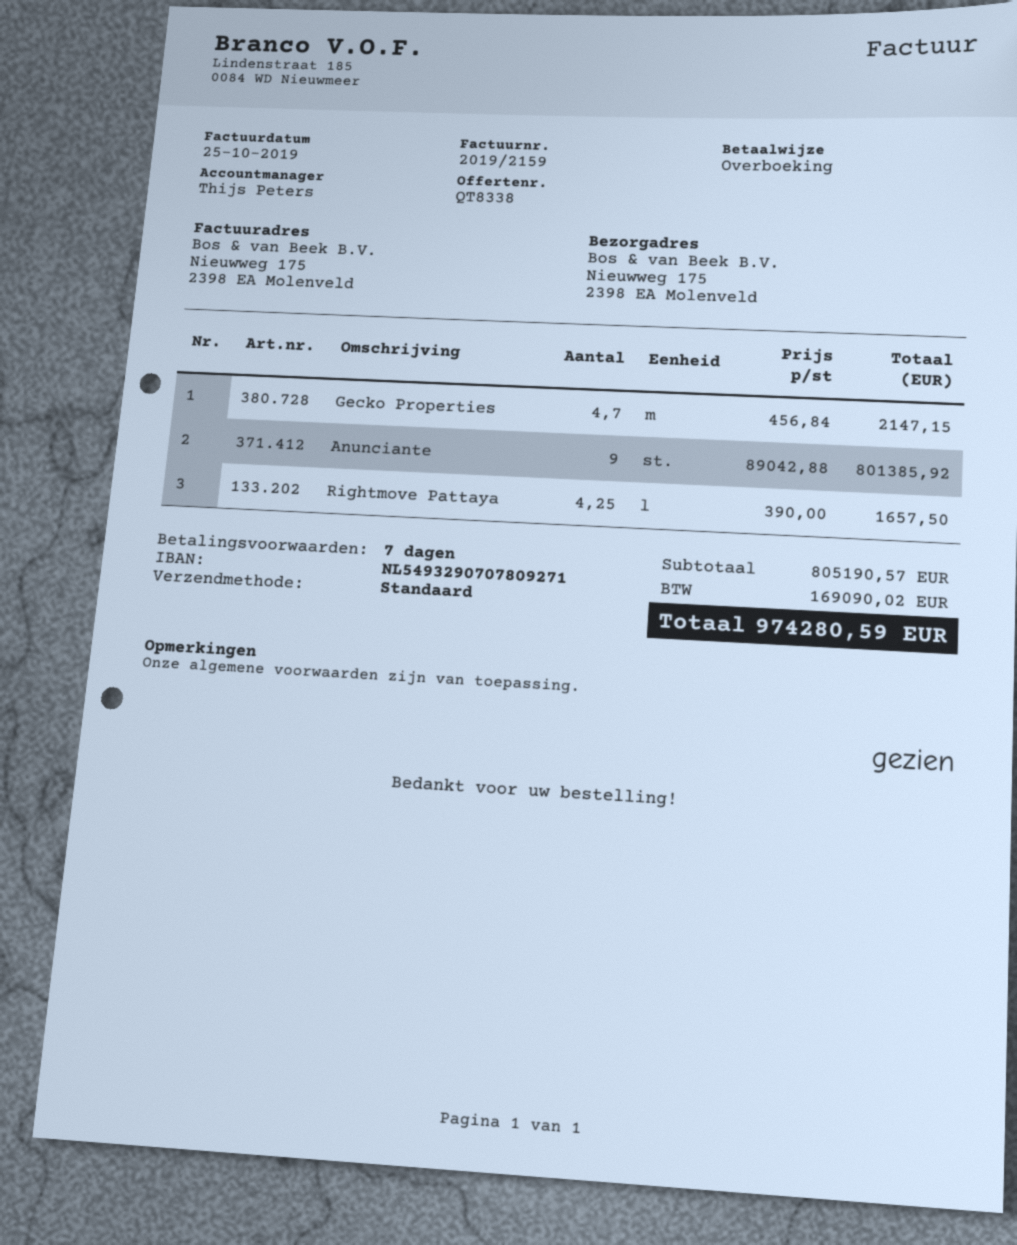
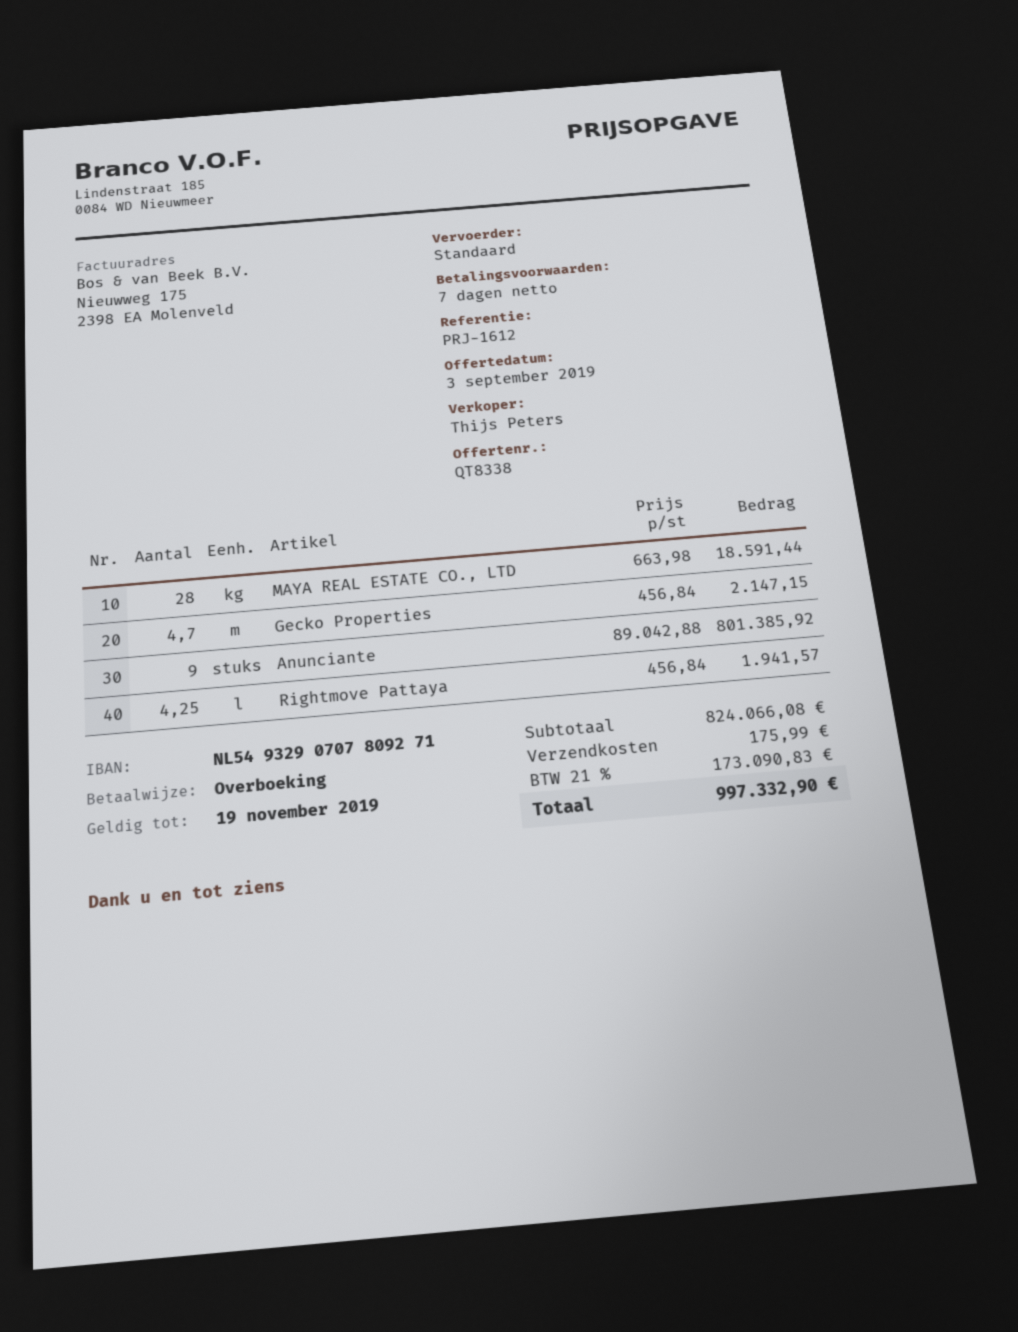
Rightmove Pattaya: 4.25 x 390.00 = 1657.50 -> 4.25 x 456.84 = 1941.57
MAYA REAL ESTATE CO., LTD: none -> 28 x 663.98 = 18591.44
subtotal: 805190.57 -> 824066.08
shipping: none -> 175.99
tax: 169090.02 -> 173090.83
total: 974280.59 -> 997332.90

